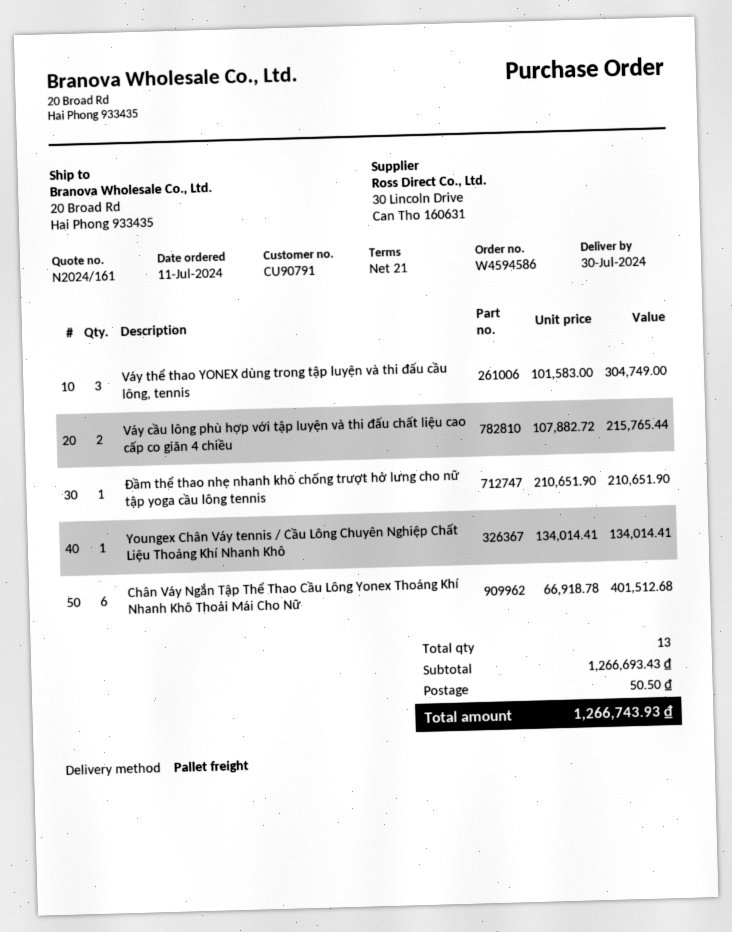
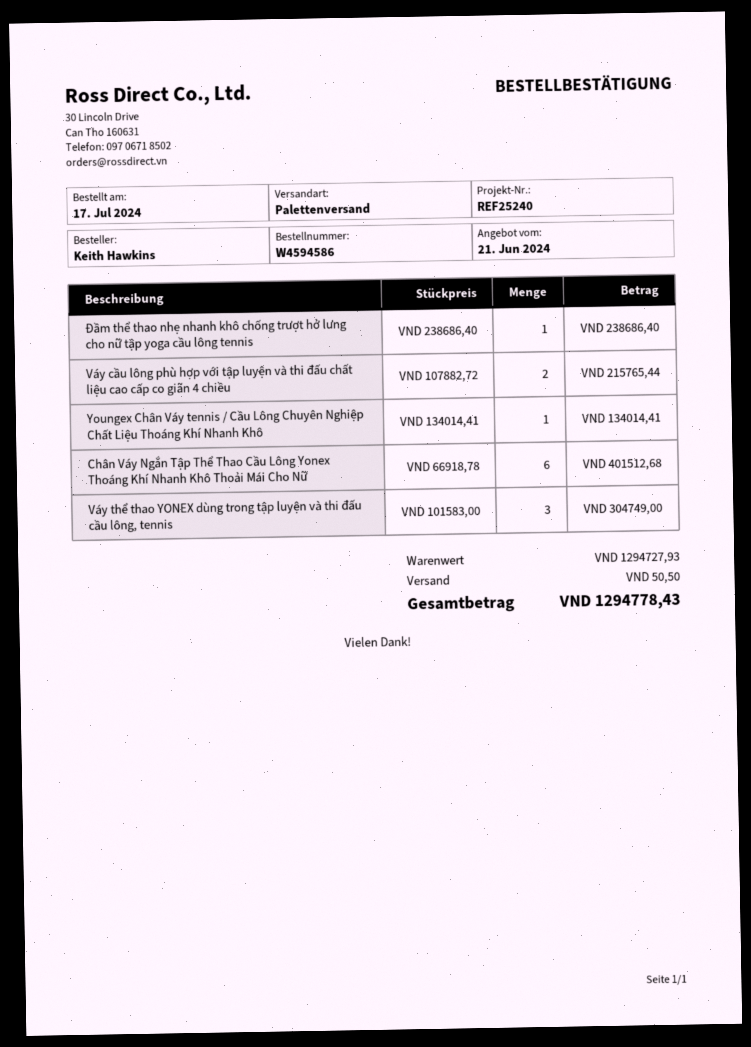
order date: 2024-07-11 -> 2024-07-17
Đầm thể thao nhẹ nhanh khô chống trượt hở lưng cho nữ tập yoga cầu lông tennis: 1 x 210651.90 = 210651.90 -> 1 x 238686.40 = 238686.40
subtotal: 1266693.43 -> 1294727.93
total: 1266743.93 -> 1294778.43

